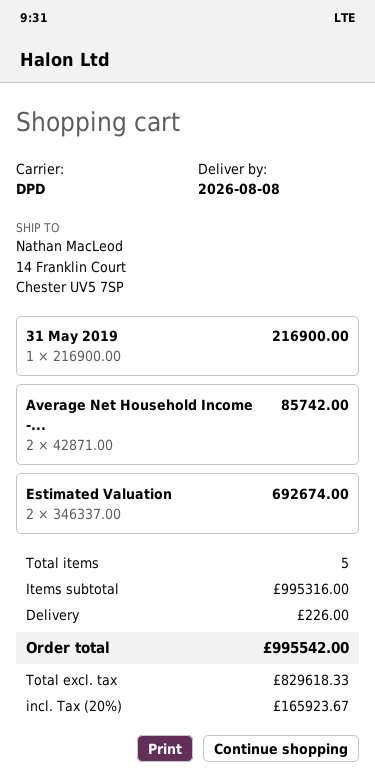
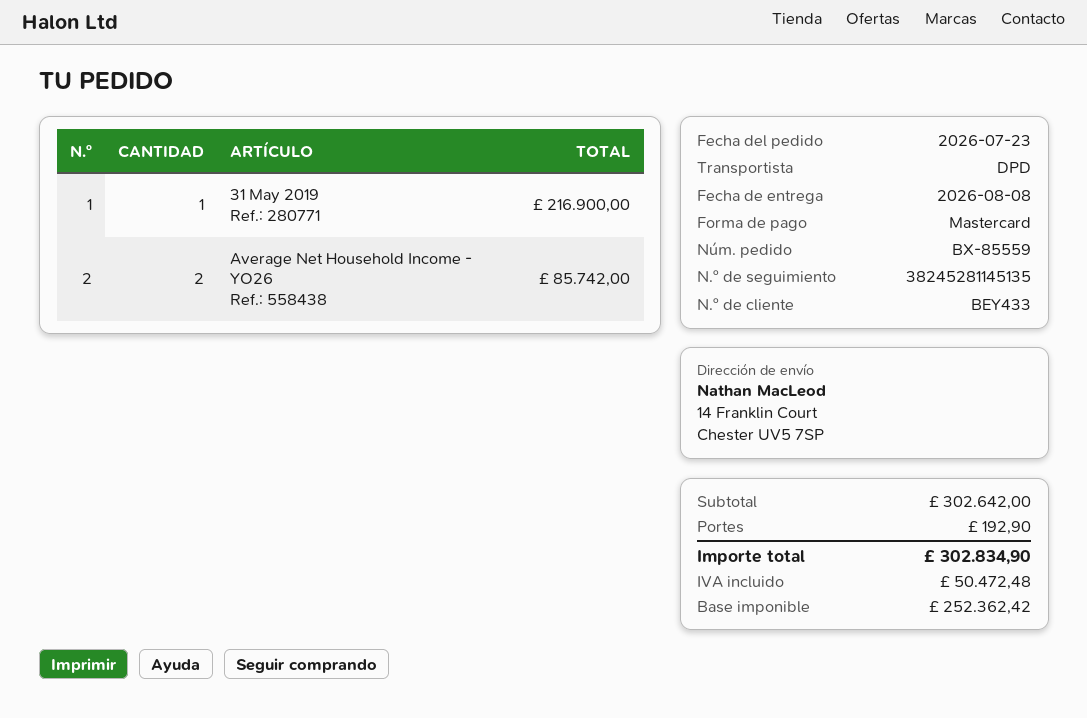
Estimated Valuation: 2 for 692674.00 -> none
subtotal: 995316.00 -> 302642.00
shipping: 226.00 -> 192.90
net: 829618.33 -> 252362.42
tax: 165923.67 -> 50472.48
total: 995542.00 -> 302834.90

